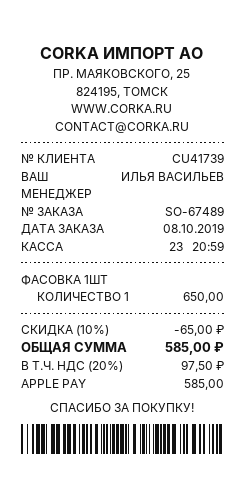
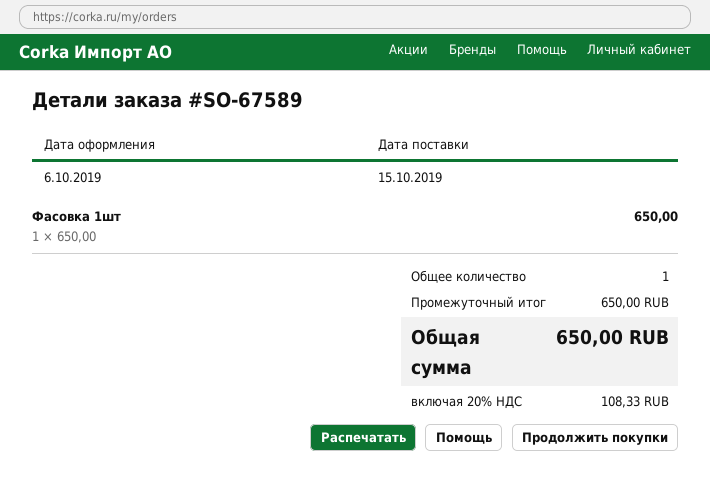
order number: SO-67489 -> SO-67589
order date: 2019-10-08 -> 2019-10-06
discount: 10% = 65.00 -> none
tax: 20% = 97.50 -> 20% = 108.33
total: 585.00 -> 650.00

